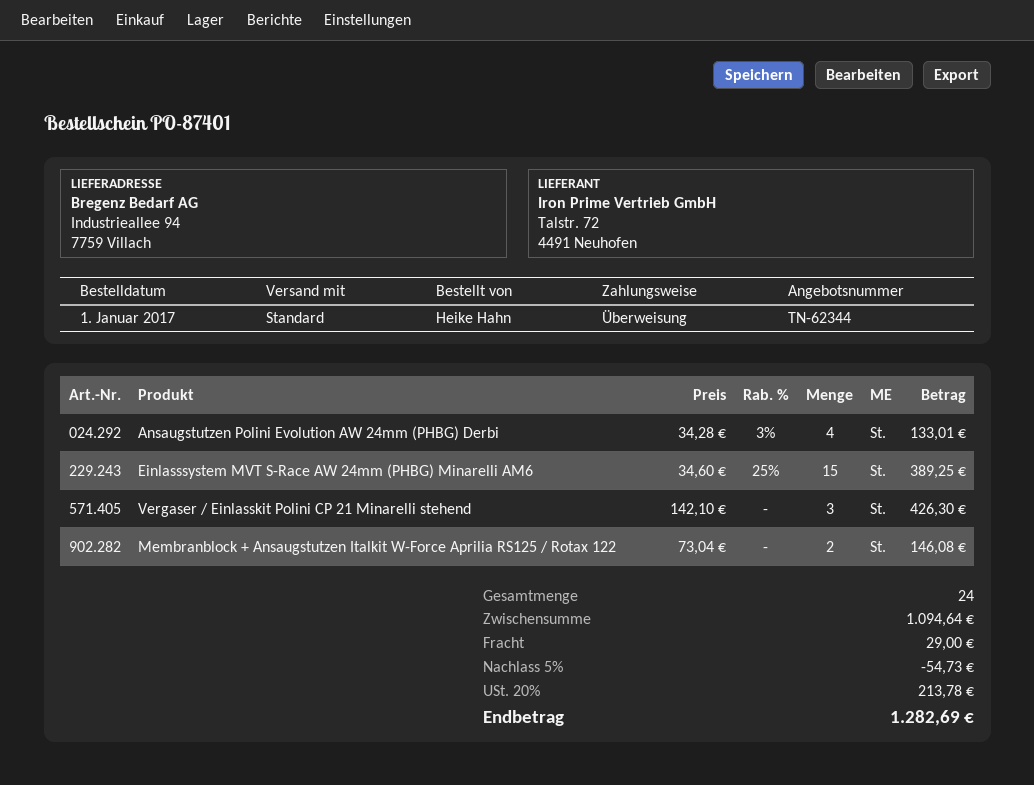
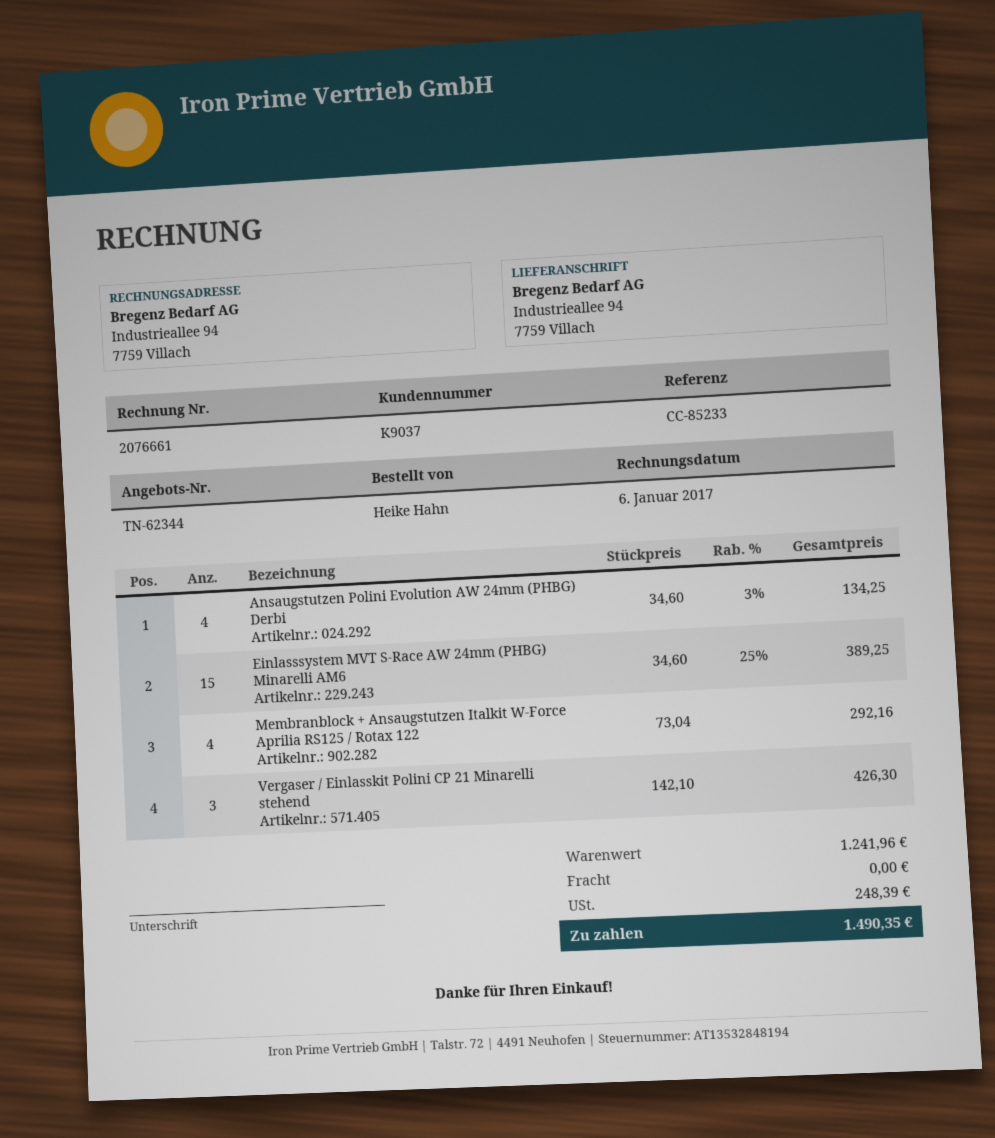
Ansaugstutzen Polini Evolution AW 24mm (PHBG) Derbi: 4 x 34.28 - 3% = 133.01 -> 4 x 34.60 - 3% = 134.25
Membranblock + Ansaugstutzen Italkit W-Force Aprilia RS125 / Rotax 122: 2 x 73.04 = 146.08 -> 4 x 73.04 = 292.16
subtotal: 1094.64 -> 1241.96
discount: 5% = 54.73 -> none
shipping: 29.00 -> 0.00
tax: 213.78 -> 248.39
total: 1282.69 -> 1490.35

